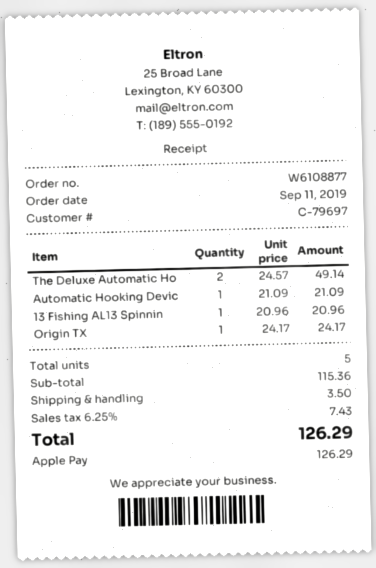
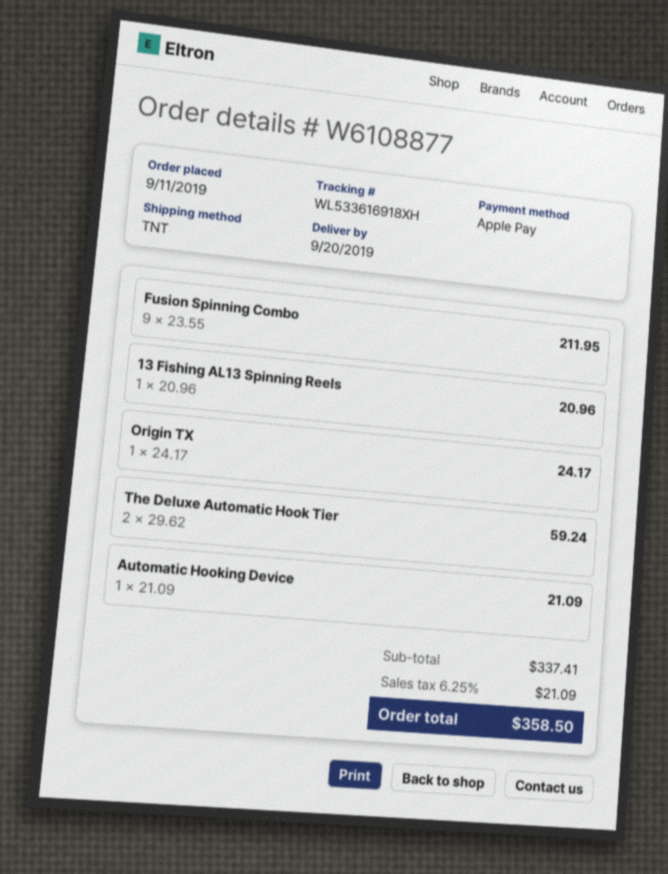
The Deluxe Automatic Ho: 2 x 24.57 = 49.14 -> 2 x 29.62 = 59.24
Fusion Spinning Combo: none -> 9 x 23.55 = 211.95
subtotal: 115.36 -> 337.41
shipping: 3.50 -> none
tax: 6.25% = 7.43 -> 6.25% = 21.09
total: 126.29 -> 358.50

